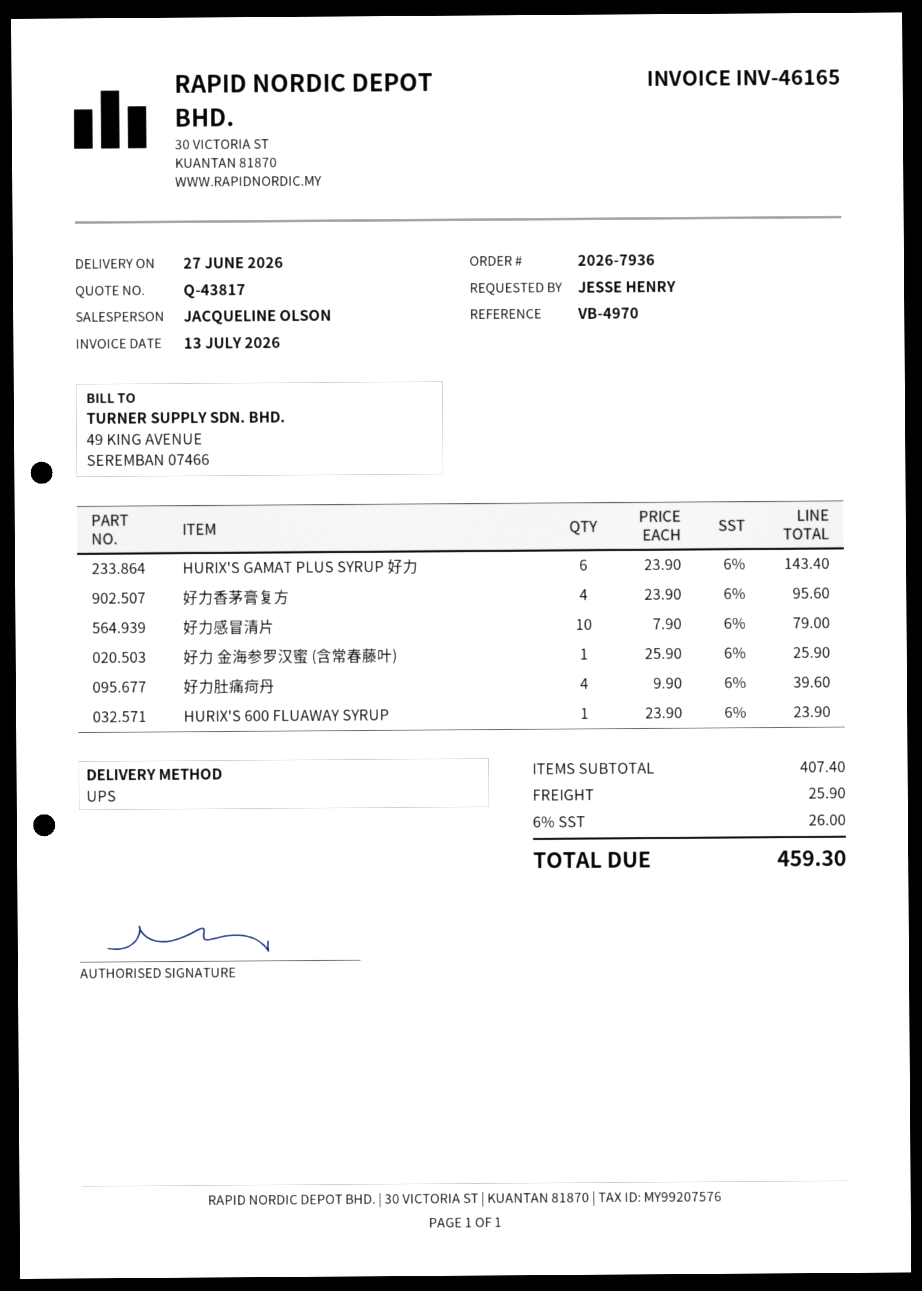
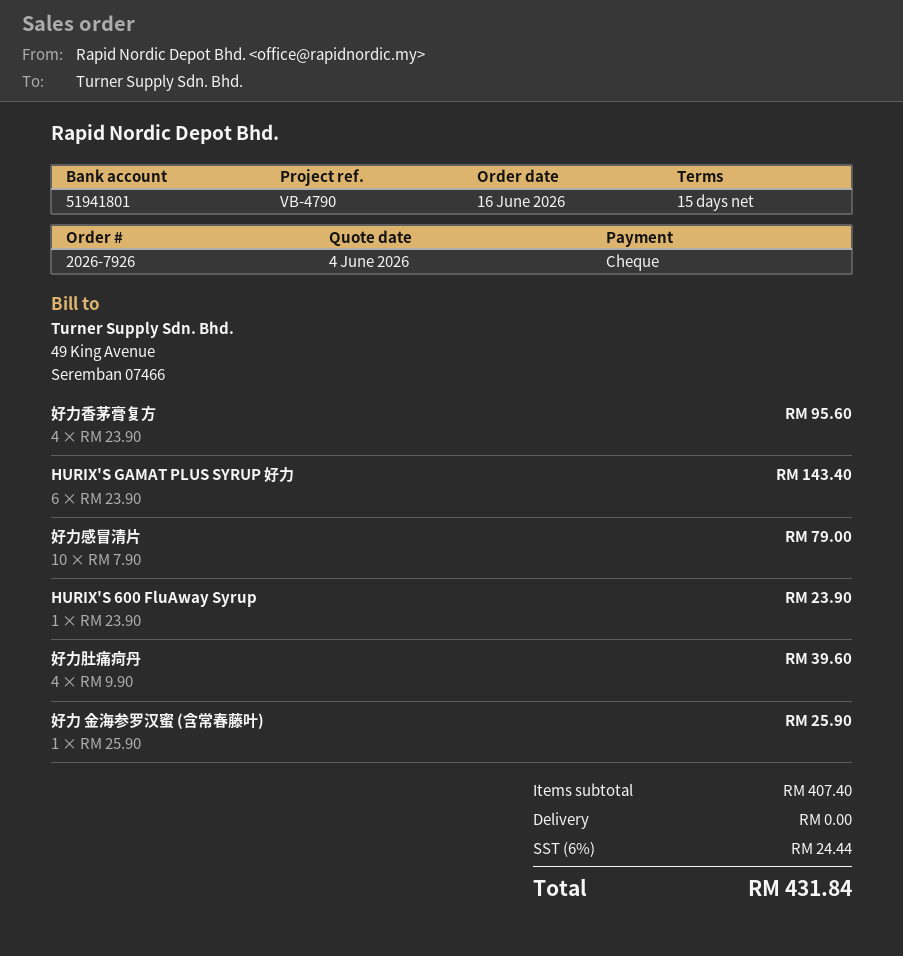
order number: 2026-7936 -> 2026-7926
reference: VB-4970 -> VB-4790
shipping: 25.90 -> 0.00
tax: 6% = 26.00 -> 6% = 24.44
total: 459.30 -> 431.84

